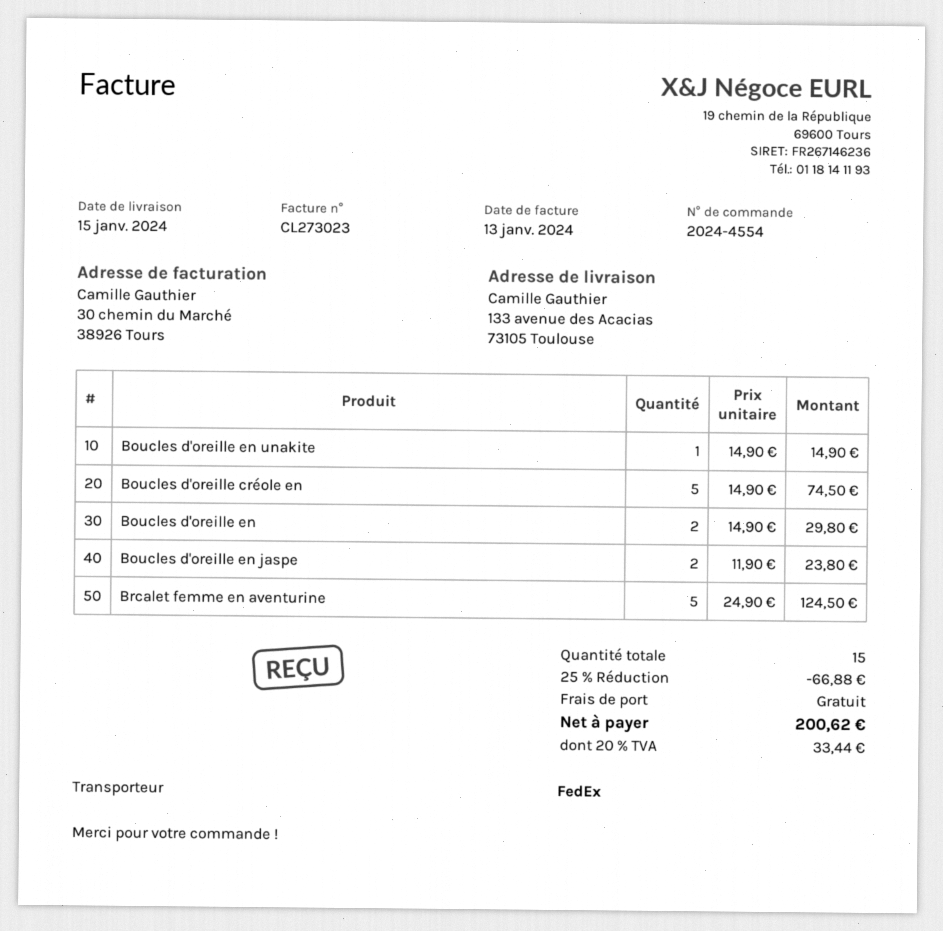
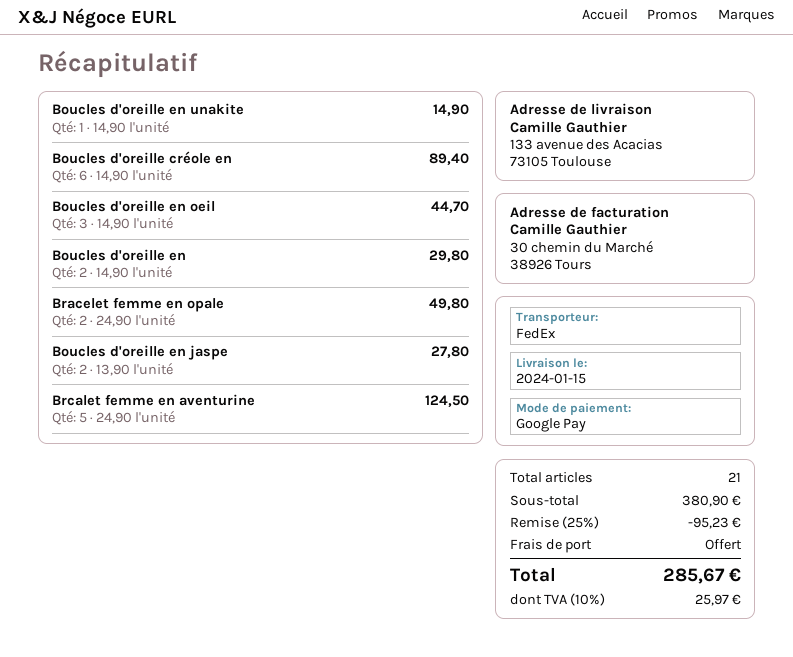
Boucles d'oreille créole en: 5 x 14.90 = 74.50 -> 6 x 14.90 = 89.40
Boucles d'oreille en jaspe: 2 x 11.90 = 23.80 -> 2 x 13.90 = 27.80
Boucles d'oreille en oeil: none -> 3 x 14.90 = 44.70
Bracelet femme en opale: none -> 2 x 24.90 = 49.80
total quantity: 15 -> 21
discount: 25% = 66.88 -> 25% = 95.23
tax: 20% = 33.44 -> 10% = 25.97
total: 200.62 -> 285.67

